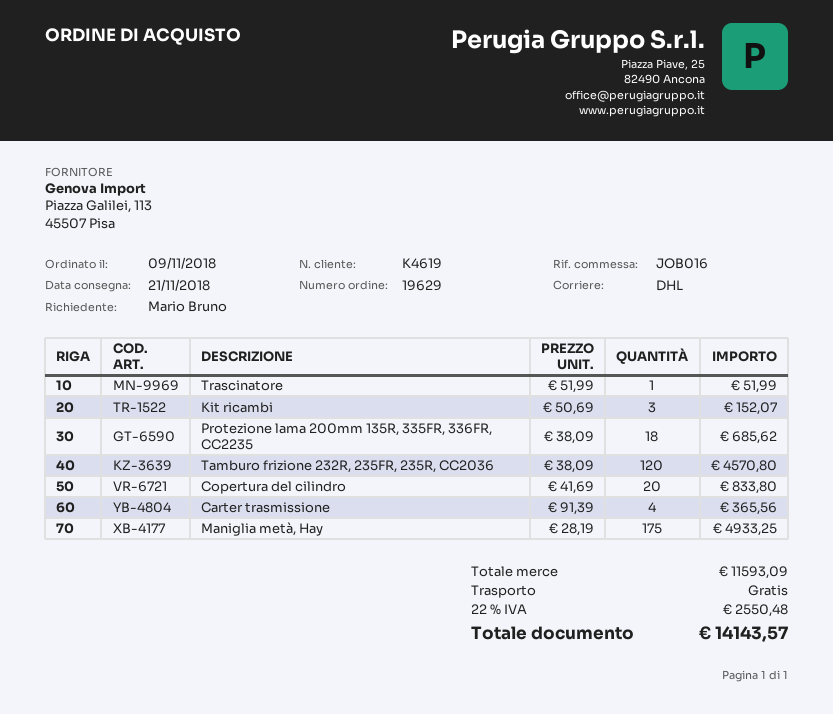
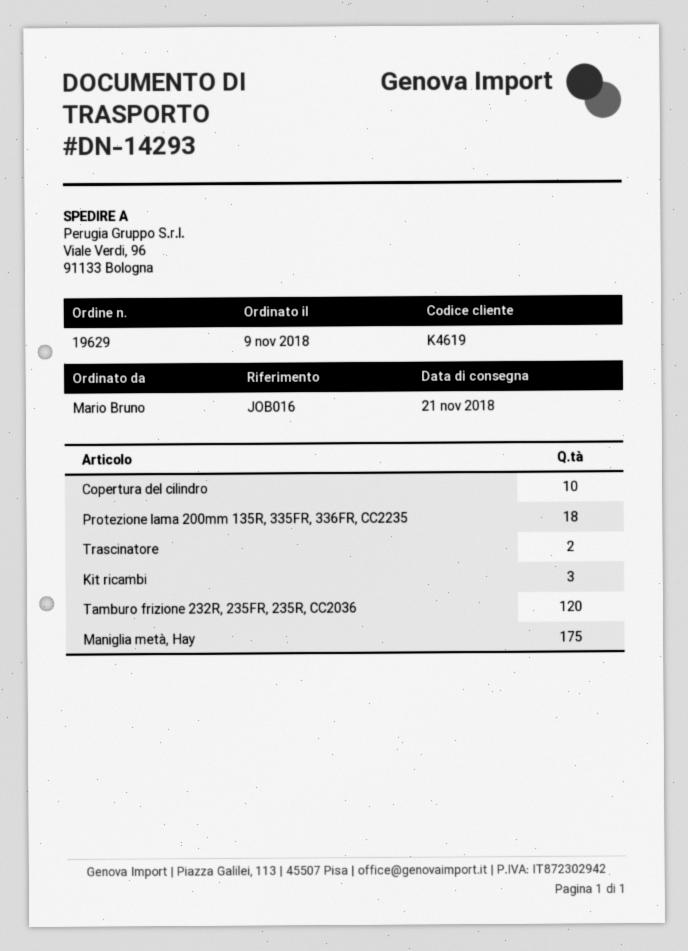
Trascinatore: 1 -> 2
Copertura del cilindro: 20 -> 10
Carter trasmissione: 4 -> none

